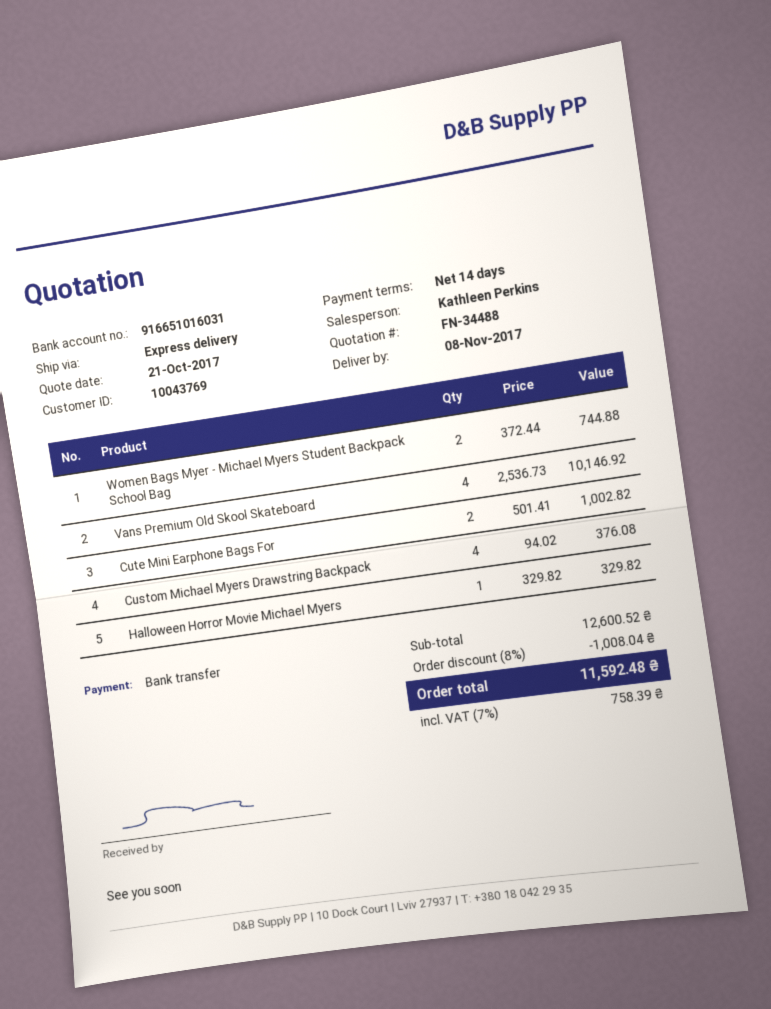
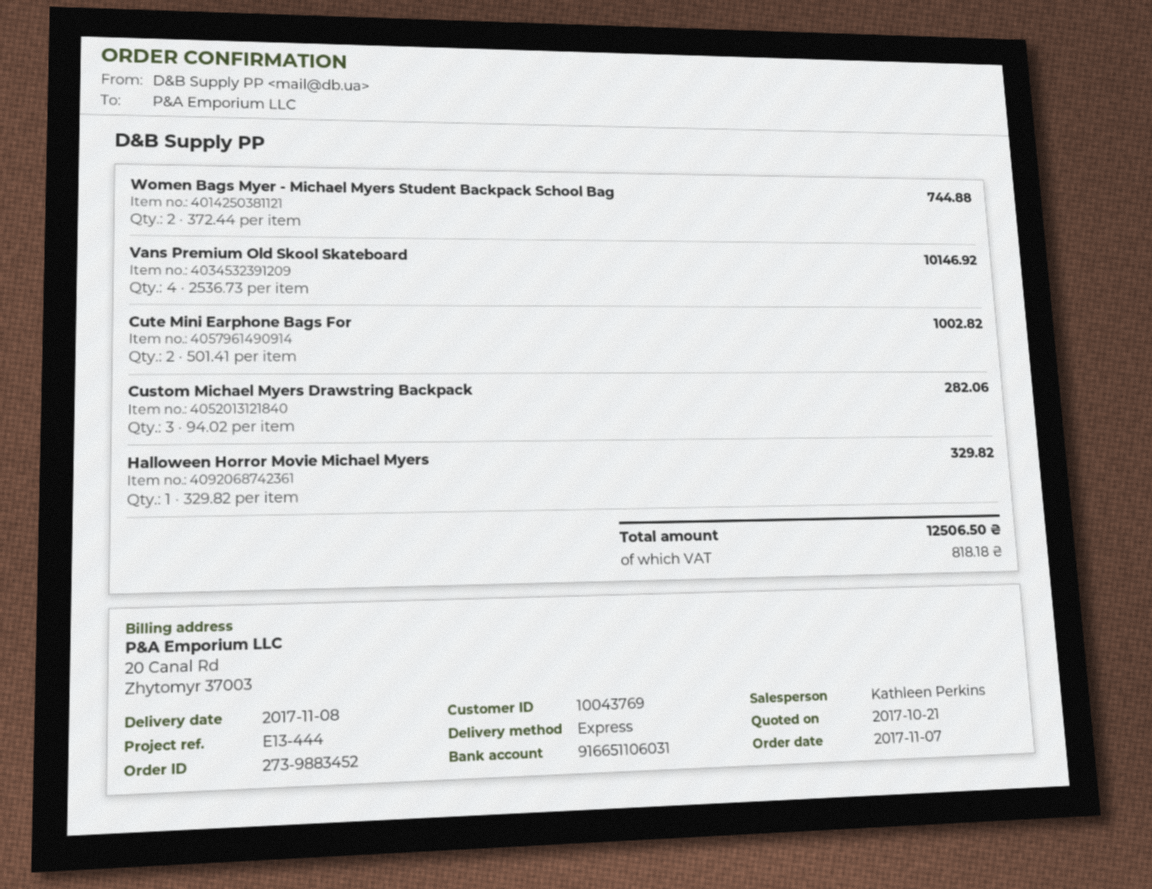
bank account: 916651016031 -> 916651106031
Custom Michael Myers Drawstring Backpack: 4 x 94.02 = 376.08 -> 3 x 94.02 = 282.06
discount: 8% = 1008.04 -> none
tax: 758.39 -> 818.18
total: 11592.48 -> 12506.50

